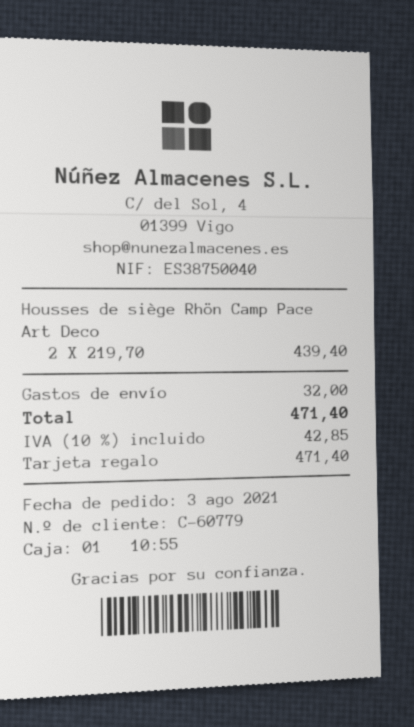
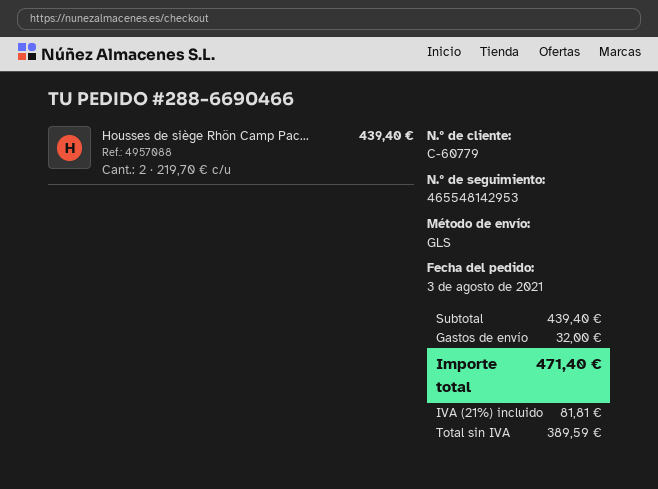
tax: 10% = 42.85 -> 21% = 81.81

